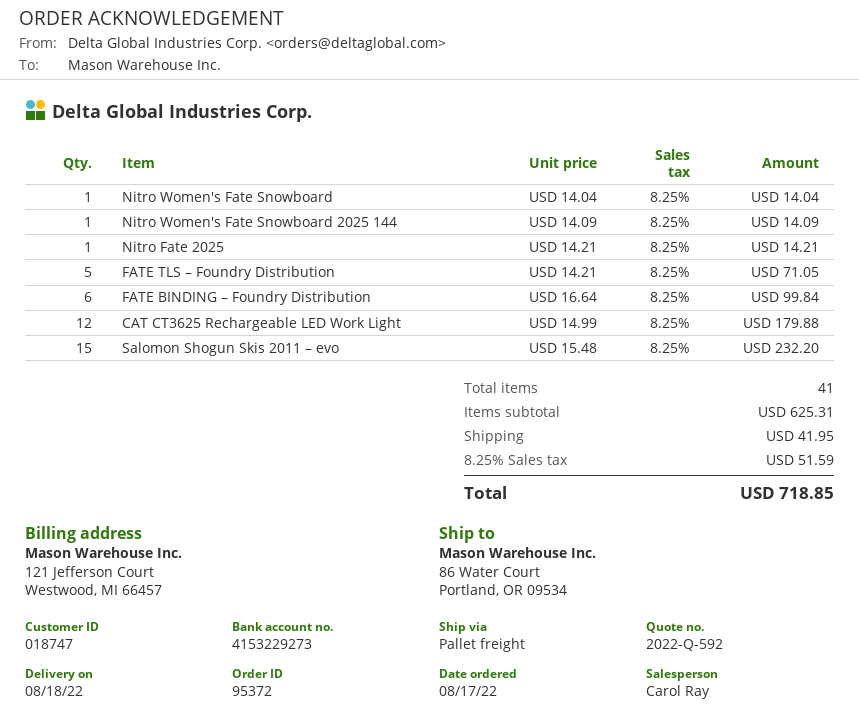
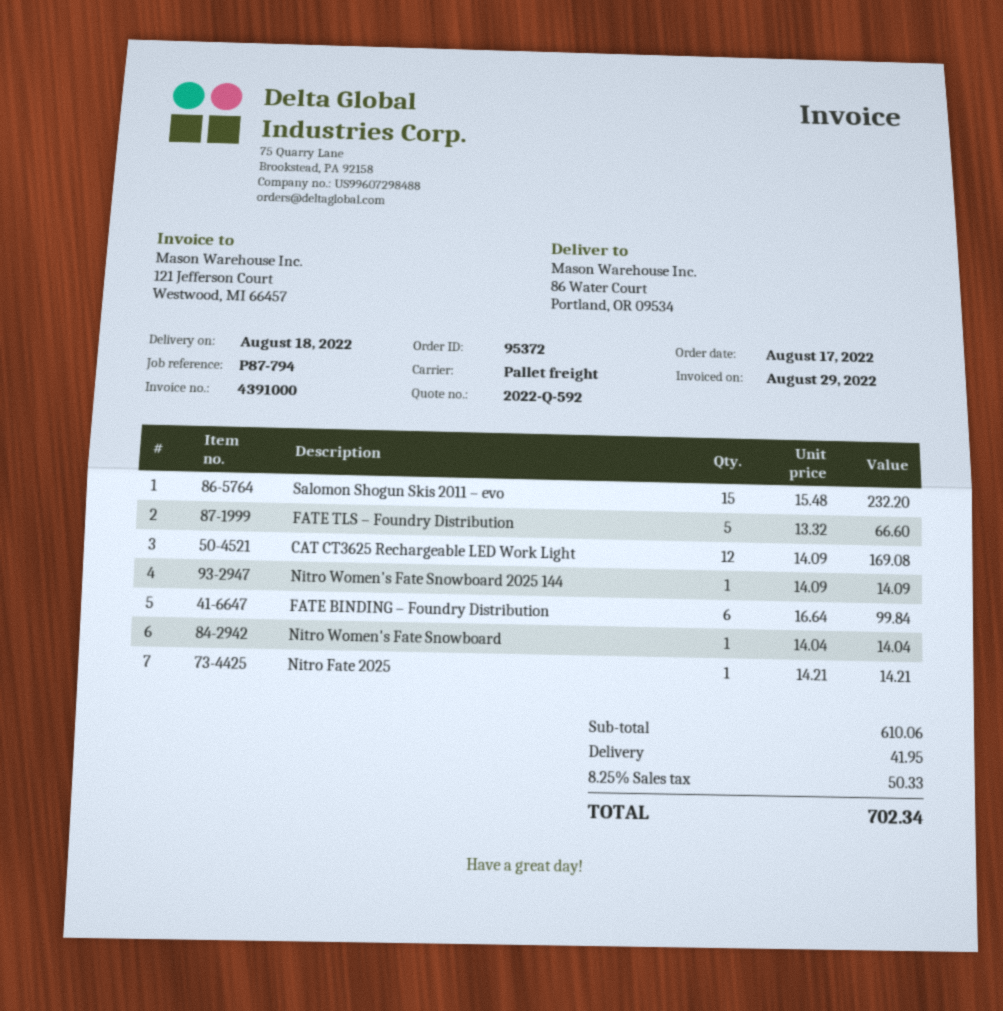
FATE TLS – Foundry Distribution: 5 x 14.21 = 71.05 -> 5 x 13.32 = 66.60
CAT CT3625 Rechargeable LED Work Light: 12 x 14.99 = 179.88 -> 12 x 14.09 = 169.08
subtotal: 625.31 -> 610.06
tax: 8.25% = 51.59 -> 8.25% = 50.33
total: 718.85 -> 702.34

